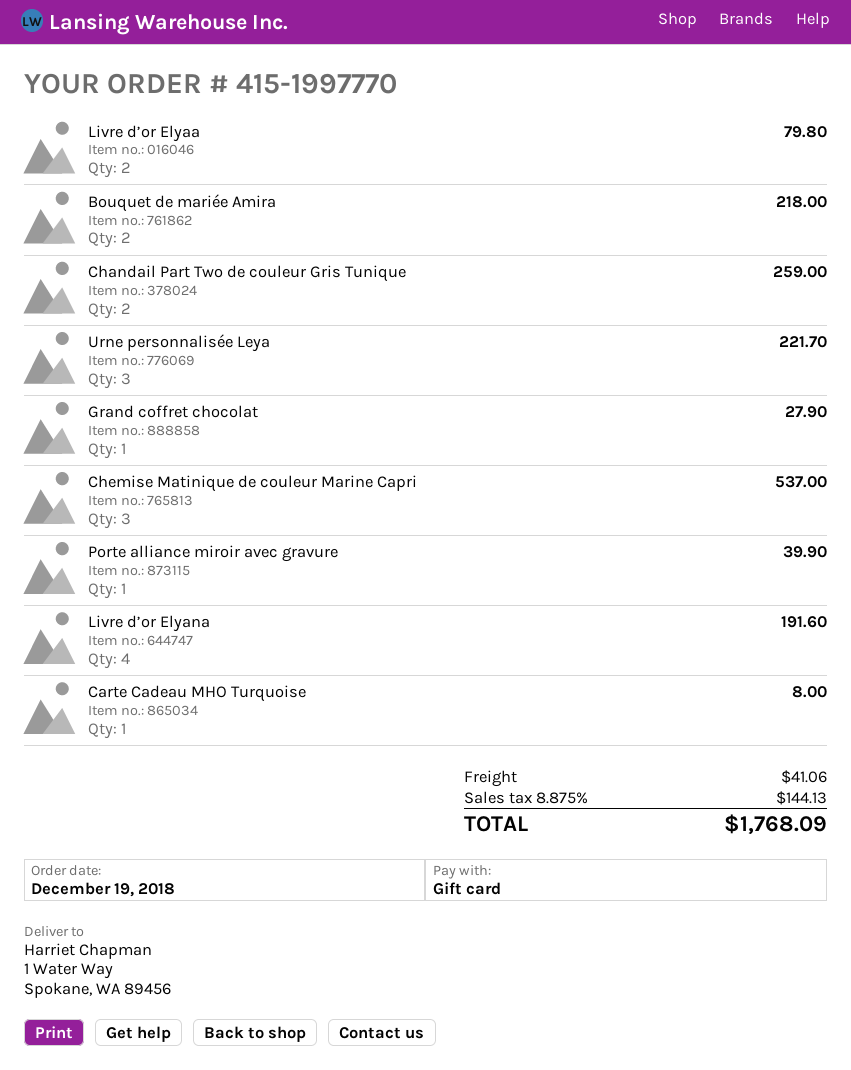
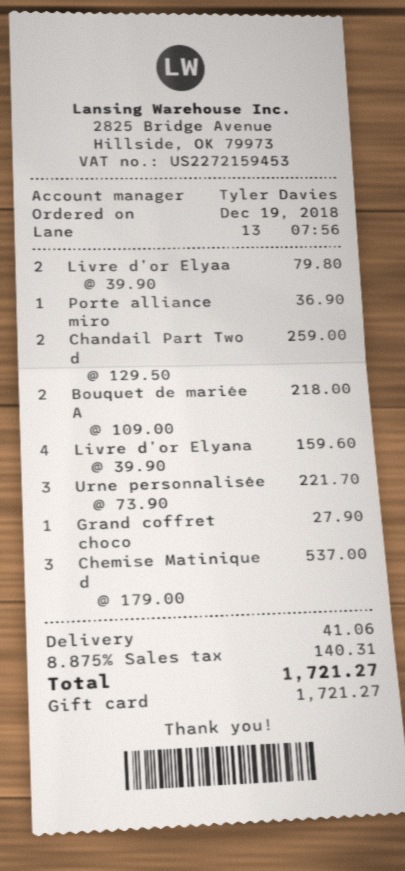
Porte alliance miroir avec gravure: 1 for 39.90 -> 1 for 36.90
Livre d’or Elyana: 4 for 191.60 -> 4 for 159.60
Carte Cadeau MHO Turquoise: 1 for 8.00 -> none
tax: 8.875% = 144.13 -> 8.875% = 140.31
total: 1768.09 -> 1721.27

